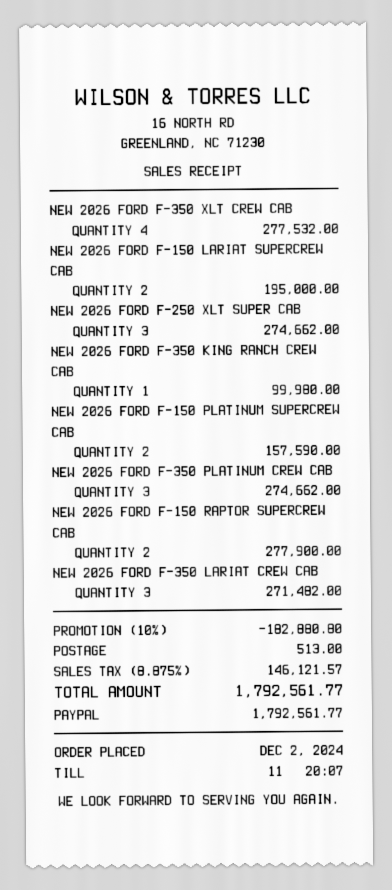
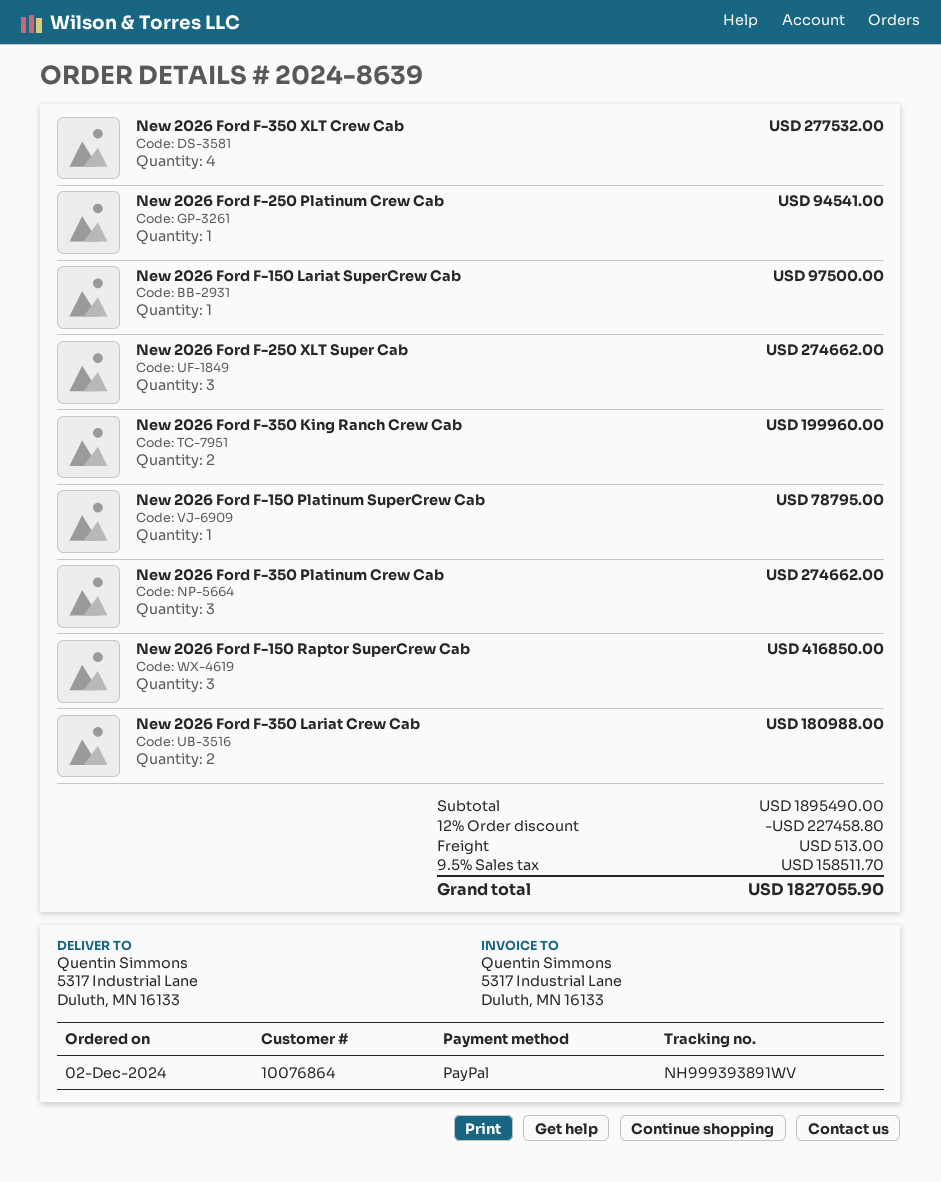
NEW 2026 FORD F-150 LARIAT SUPERCREW CAB: 2 for 195000.00 -> 1 for 97500.00
NEW 2026 FORD F-350 KING RANCH CREW CAB: 1 for 99980.00 -> 2 for 199960.00
NEW 2026 FORD F-150 PLATINUM SUPERCREW CAB: 2 for 157590.00 -> 1 for 78795.00
NEW 2026 FORD F-150 RAPTOR SUPERCREW CAB: 2 for 277900.00 -> 3 for 416850.00
NEW 2026 FORD F-350 LARIAT CREW CAB: 3 for 271482.00 -> 2 for 180988.00
New 2026 Ford F-250 Platinum Crew Cab: none -> 1 for 94541.00
discount: 10% = 182880.80 -> 12% = 227458.80
tax: 8.875% = 146121.57 -> 9.5% = 158511.70
total: 1792561.77 -> 1827055.90

